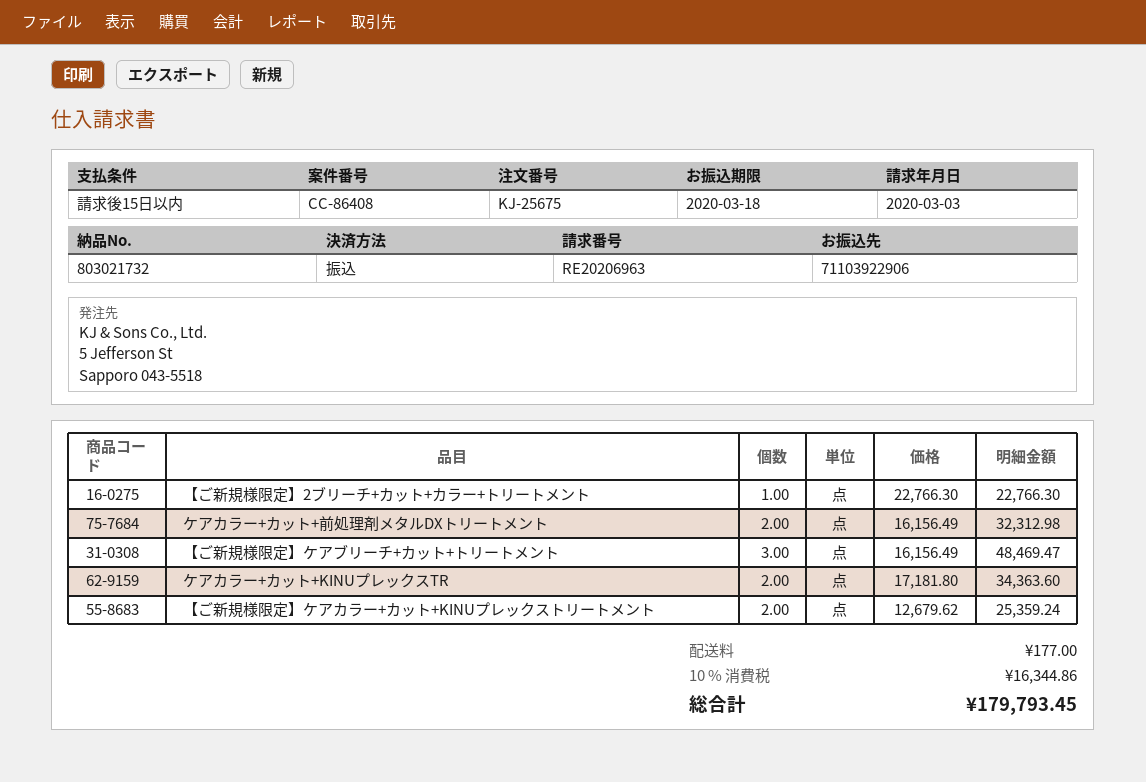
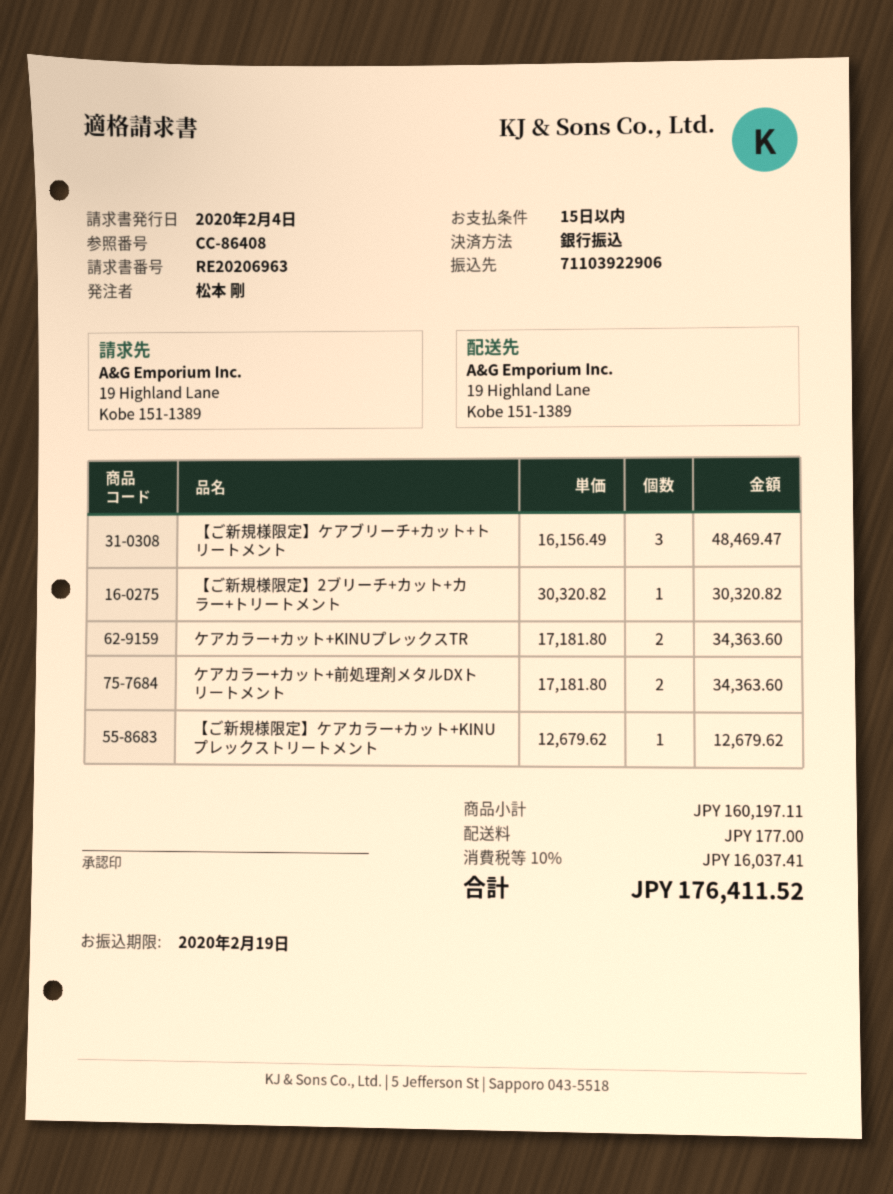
invoice date: 2020-03-03 -> 2020-02-04
due date: 2020-03-18 -> 2020-02-19
【ご新規様限定】2ブリーチ+カット+カラー+トリートメント: 1 x 22766.30 = 22766.30 -> 1 x 30320.82 = 30320.82
ケアカラー+カット+前処理剤メタルDXトリートメント: 2 x 16156.49 = 32312.98 -> 2 x 17181.80 = 34363.60
【ご新規様限定】ケアカラー+カット+KINUプレックストリートメント: 2 x 12679.62 = 25359.24 -> 1 x 12679.62 = 12679.62
tax: 10% = 16344.86 -> 10% = 16037.41
total: 179793.45 -> 176411.52

